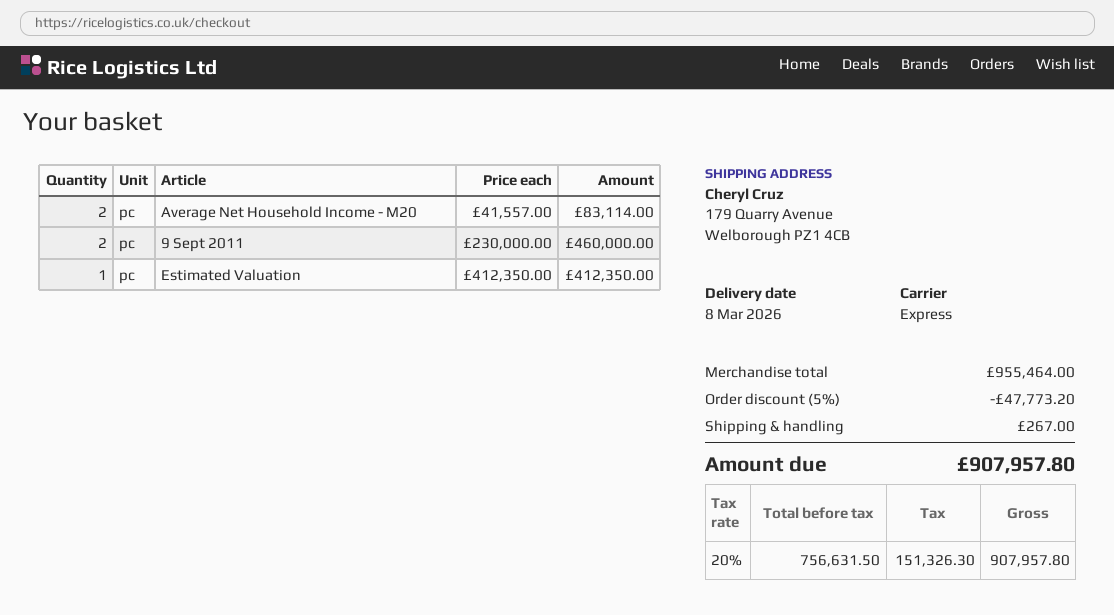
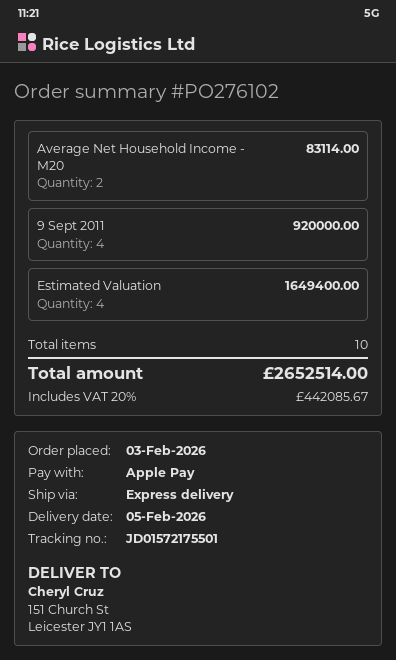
delivery date: 2026-03-08 -> 2026-02-05
ship to: 179 Quarry Avenue, Welborough PZ1 4CB -> 151 Church St, Leicester JY1 1AS
9 Sept 2011: 2 for 460000.00 -> 4 for 920000.00
Estimated Valuation: 1 for 412350.00 -> 4 for 1649400.00
discount: 5% = 47773.20 -> none
shipping: 267.00 -> none
tax: 20% = 151326.30 -> 20% = 442085.67
total: 907957.80 -> 2652514.00

